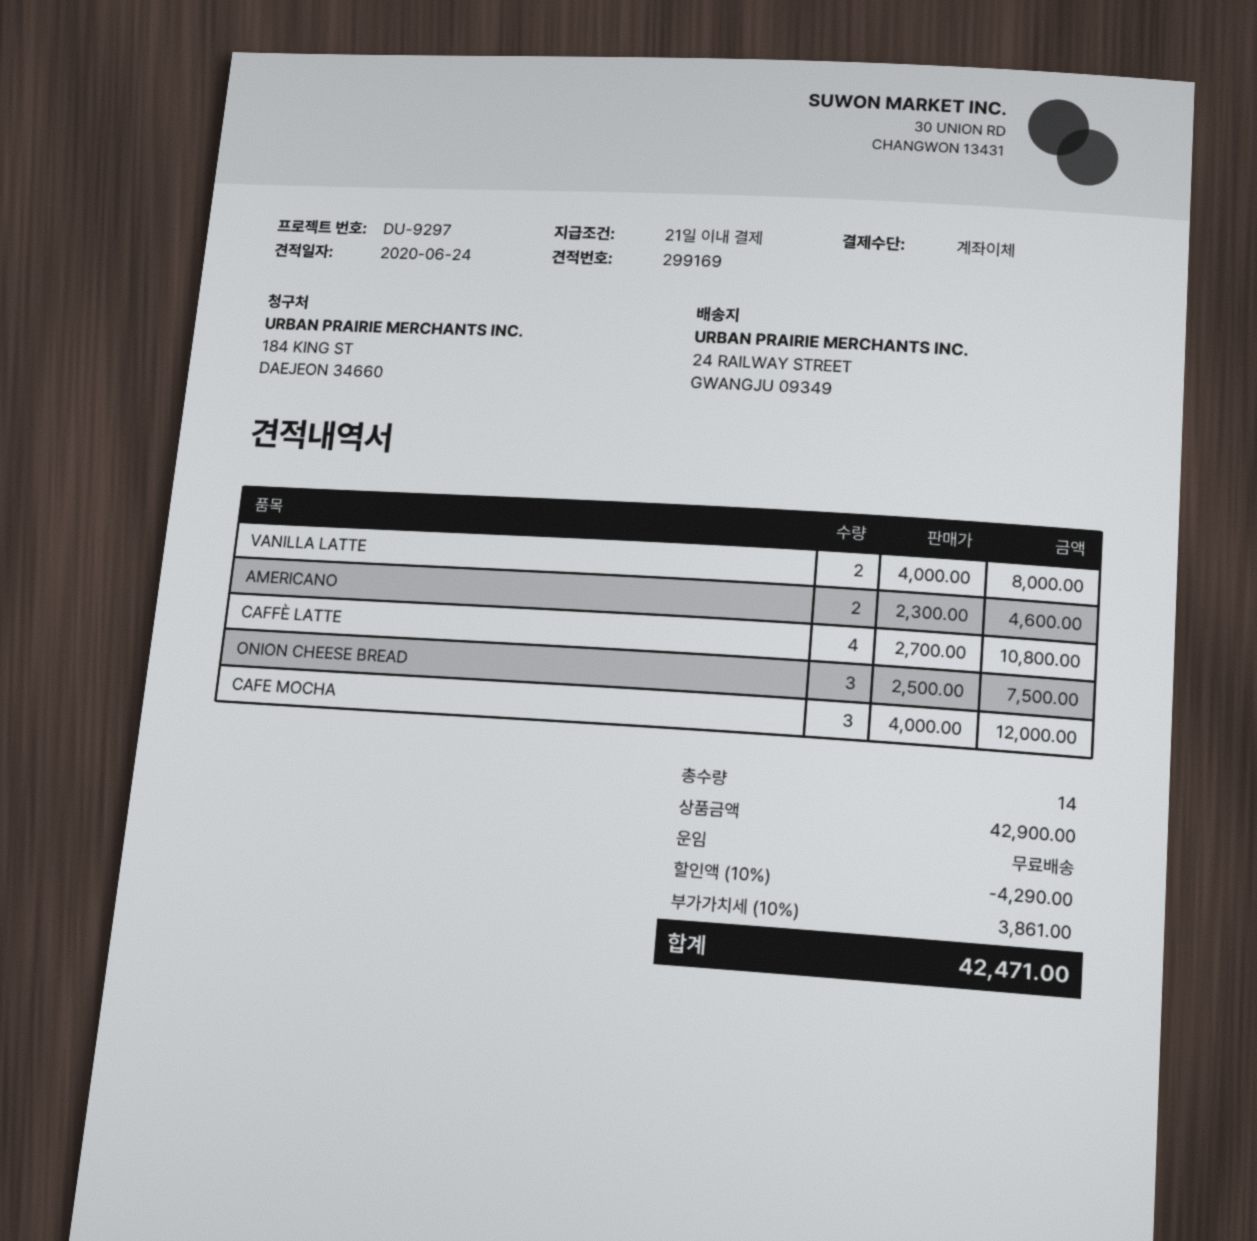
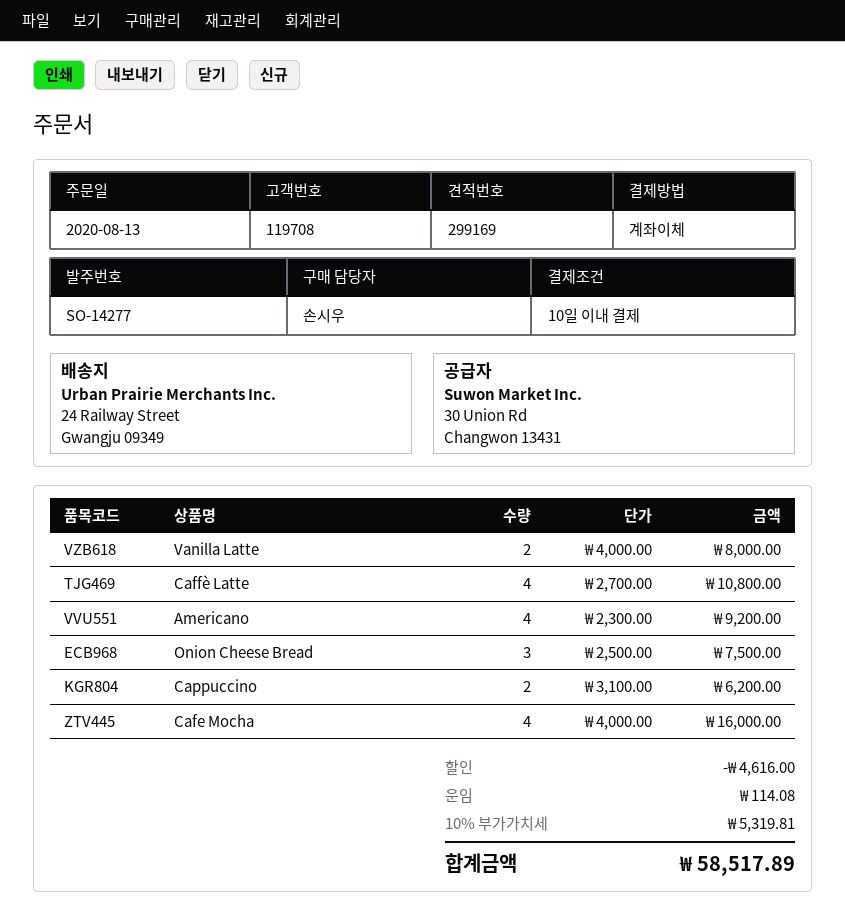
payment terms: 21 days -> 10 days
AMERICANO: 2 x 2300.00 = 4600.00 -> 4 x 2300.00 = 9200.00
CAFE MOCHA: 3 x 4000.00 = 12000.00 -> 4 x 4000.00 = 16000.00
Cappuccino: none -> 2 x 3100.00 = 6200.00
discount: 4290.00 -> 4616.00
shipping: 0.00 -> 114.08
tax: 10% = 3861.00 -> 10% = 5319.81
total: 42471.00 -> 58517.89

